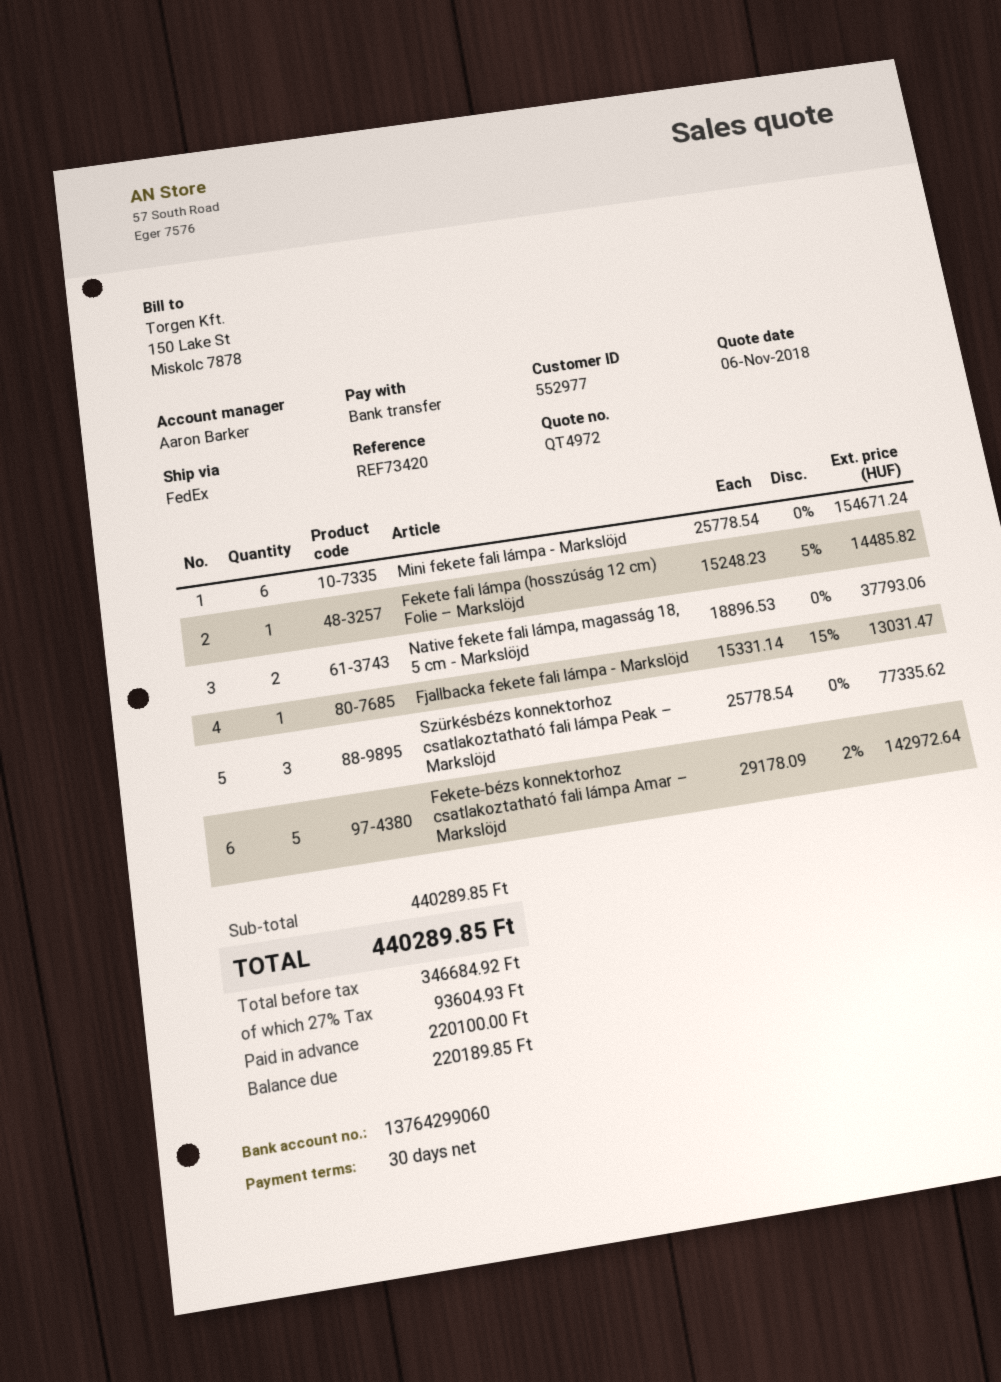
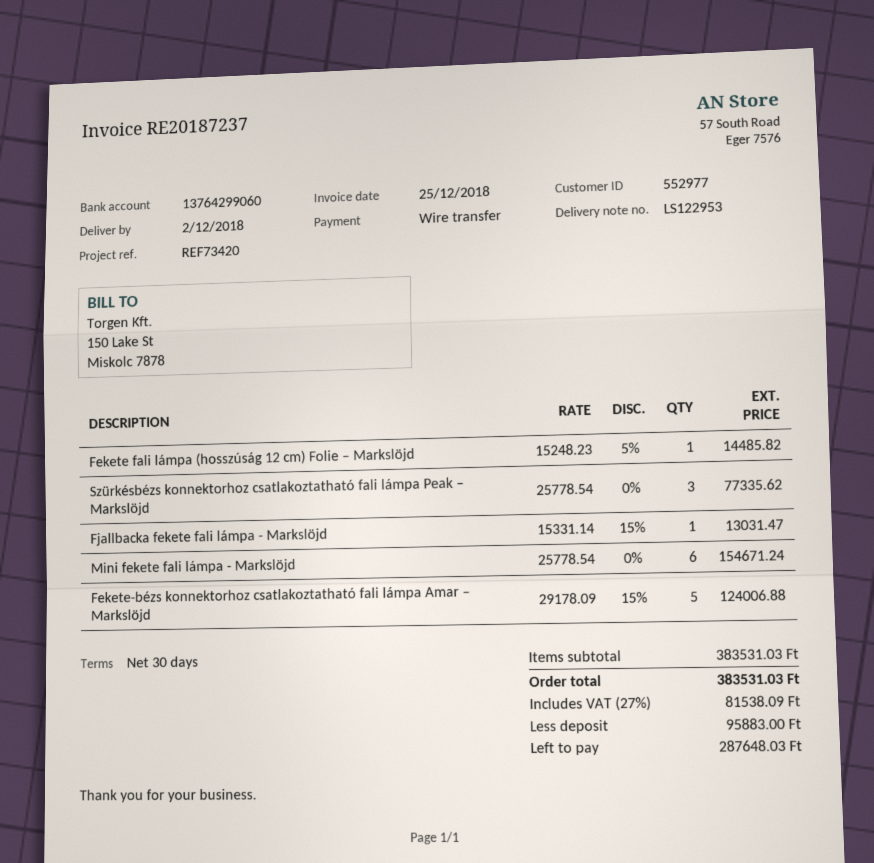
Native fekete fali lámpa, magasság 18, 5 cm - Markslöjd: 2 x 18896.53 = 37793.06 -> none
Fekete-bézs konnektorhoz csatlakoztatható fali lámpa Amar – Markslöjd: 5 x 29178.09 - 2% = 142972.64 -> 5 x 29178.09 - 15% = 124006.88
subtotal: 440289.85 -> 383531.03
tax: 27% = 93604.93 -> 27% = 81538.09
total: 440289.85 -> 383531.03
deposit: 220100.00 -> 95883.00
balance: 220189.85 -> 287648.03

